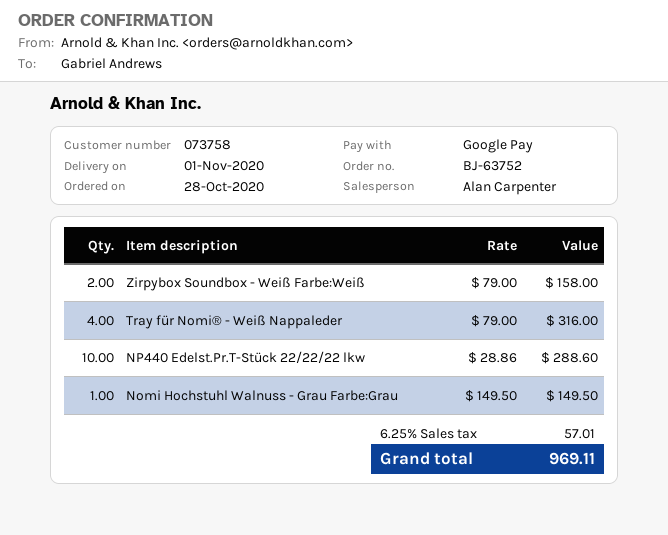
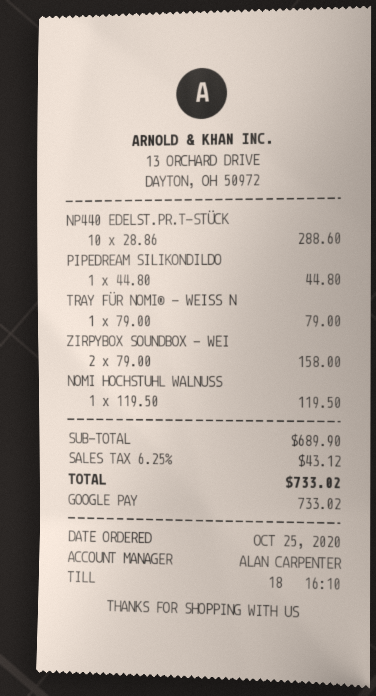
order date: 2020-10-28 -> 2020-10-25
Tray für Nomi® - Weiß Nappaleder: 4 x 79.00 = 316.00 -> 1 x 79.00 = 79.00
Nomi Hochstuhl Walnuss - Grau Farbe:Grau: 1 x 149.50 = 149.50 -> 1 x 119.50 = 119.50
PIPEDREAM SILIKONDILDO: none -> 1 x 44.80 = 44.80
tax: 6.25% = 57.01 -> 6.25% = 43.12
total: 969.11 -> 733.02

